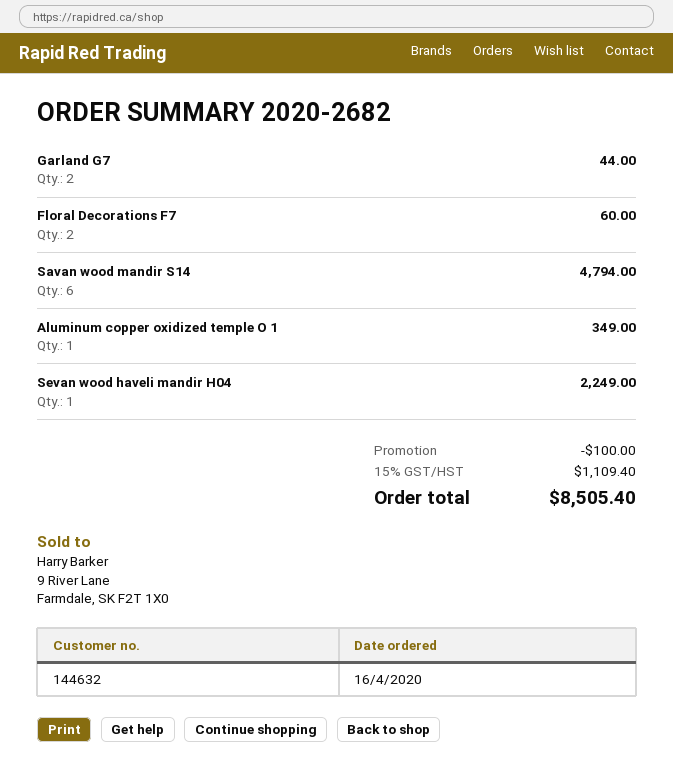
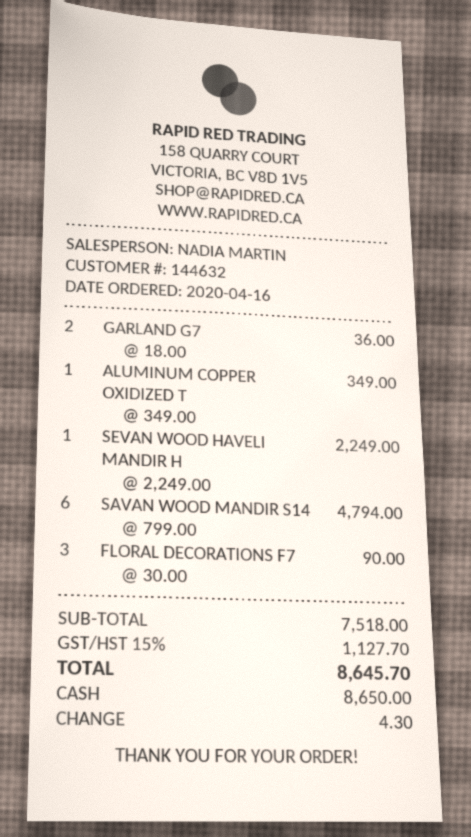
Garland G7: 2 for 44.00 -> 2 for 36.00
Floral Decorations F7: 2 for 60.00 -> 3 for 90.00
discount: 100.00 -> none
tax: 15% = 1109.40 -> 15% = 1127.70
total: 8505.40 -> 8645.70

